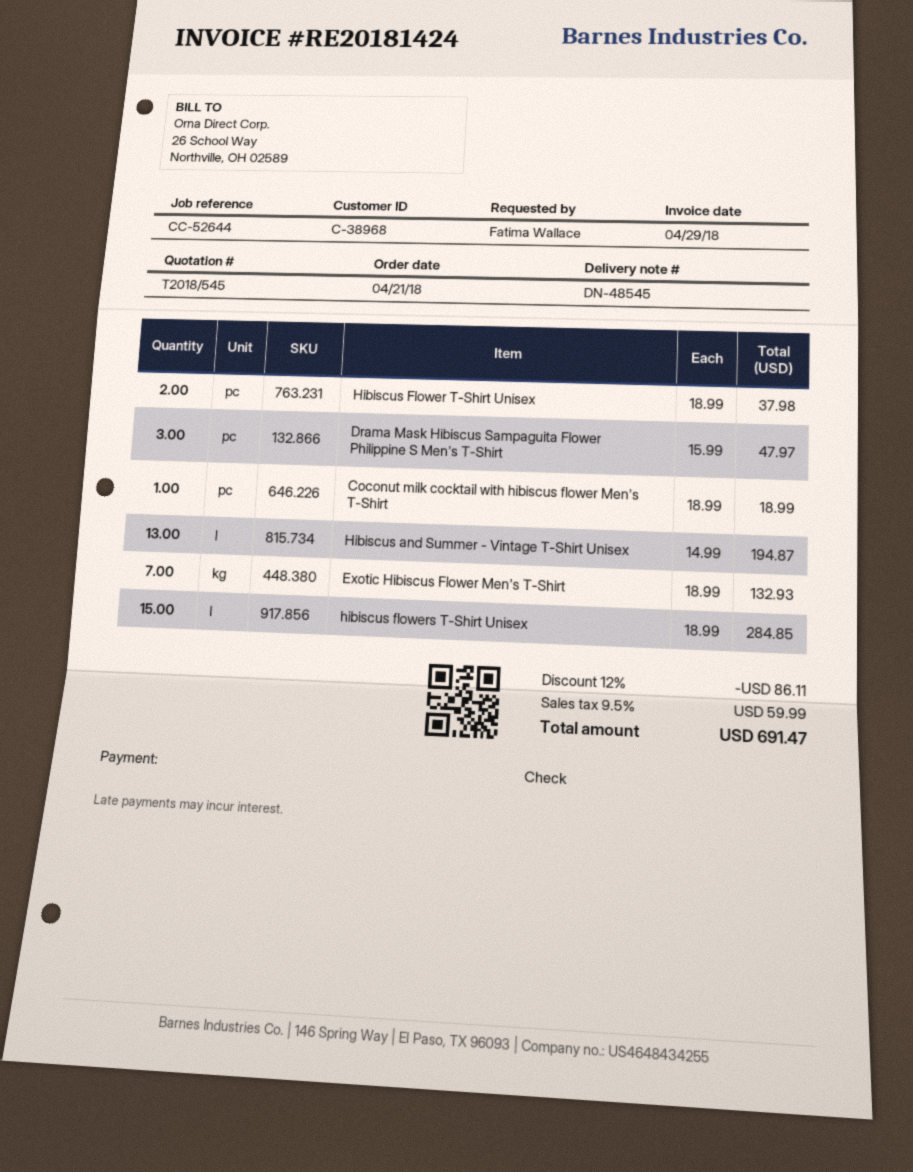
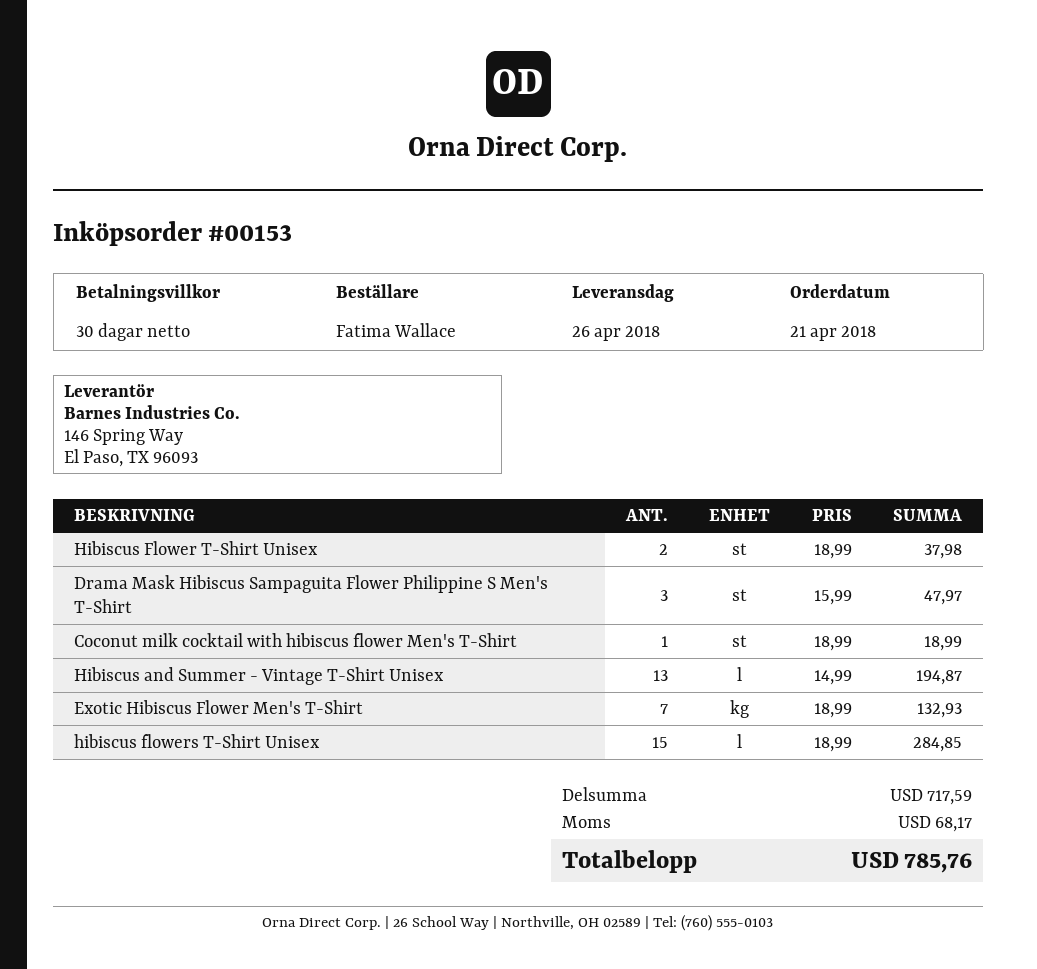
discount: 12% = 86.11 -> none
tax: 59.99 -> 68.17
total: 691.47 -> 785.76

